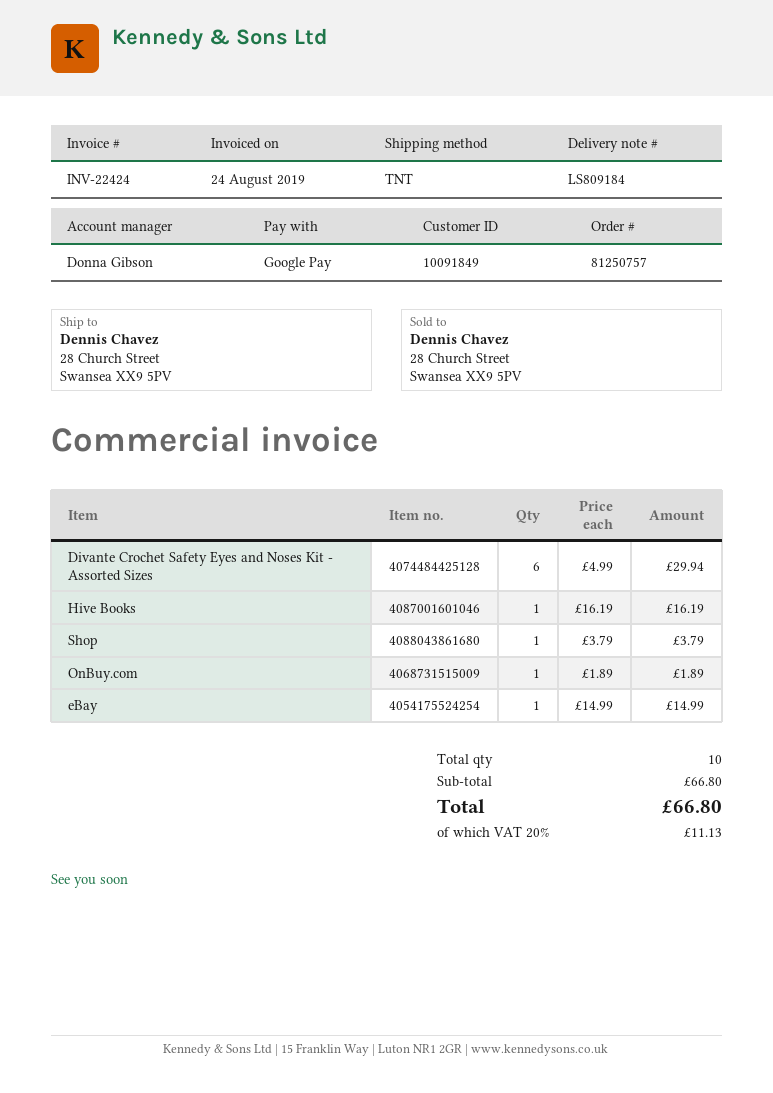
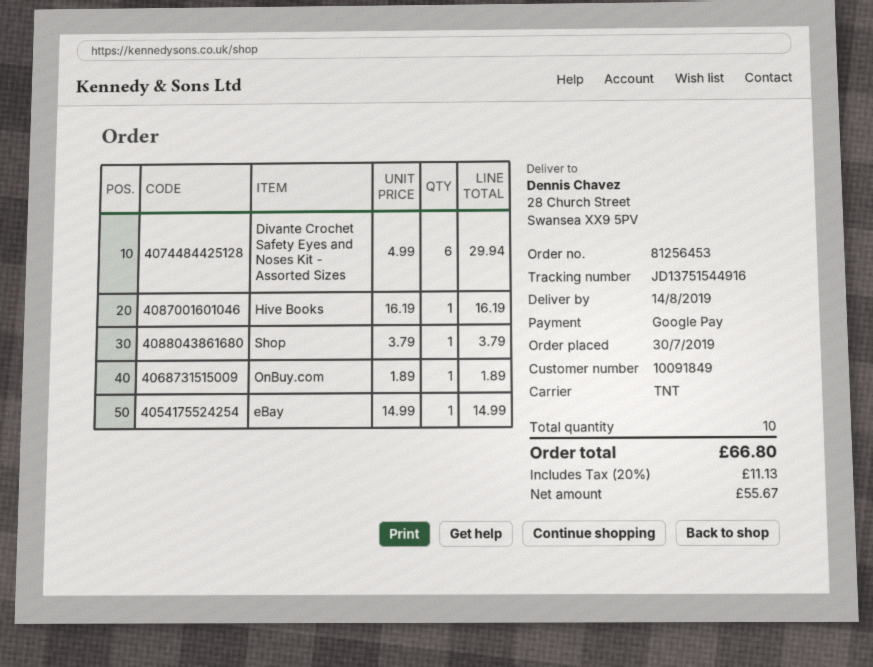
order number: 81250757 -> 81256453

